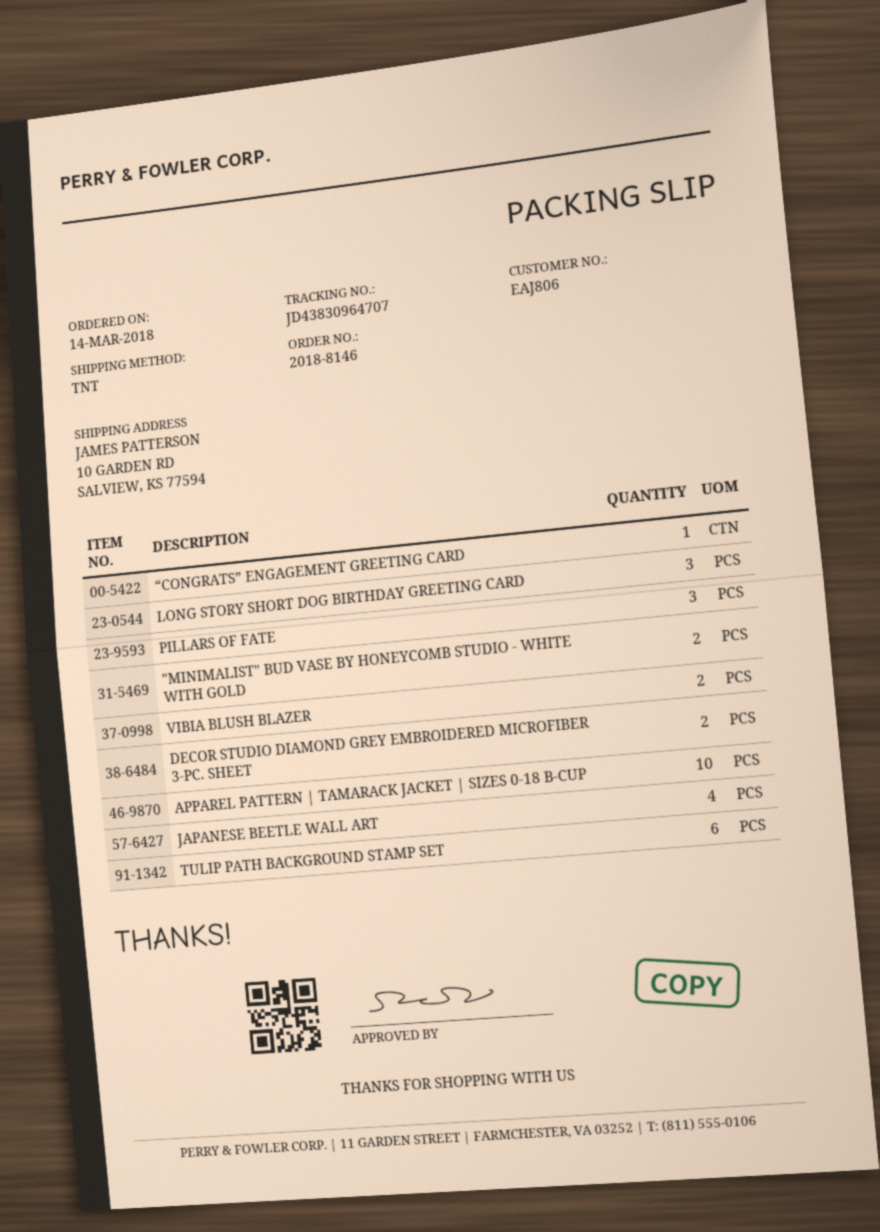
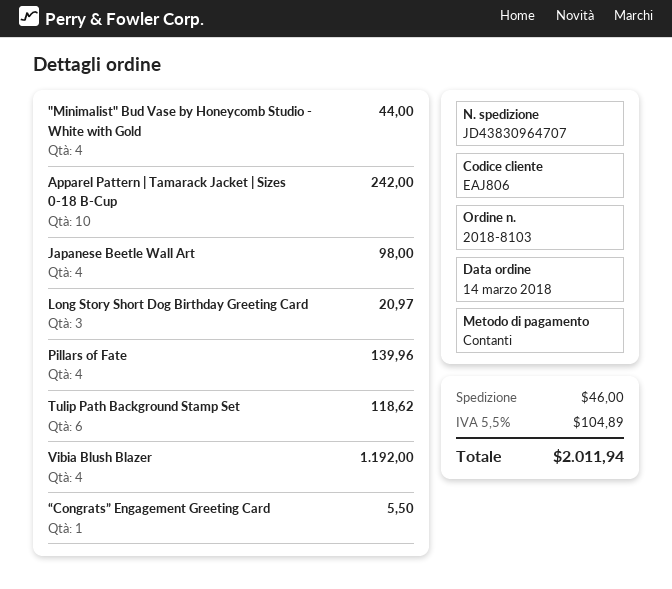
order number: 2018-8146 -> 2018-8103
PILLARS OF FATE: 3 -> 4
"MINIMALIST" BUD VASE BY HONEYCOMB STUDIO - WHITE WITH GOLD: 2 -> 4
VIBIA BLUSH BLAZER: 2 -> 4
DECOR STUDIO DIAMOND GREY EMBROIDERED MICROFIBER 3-PC. SHEET: 2 -> none

